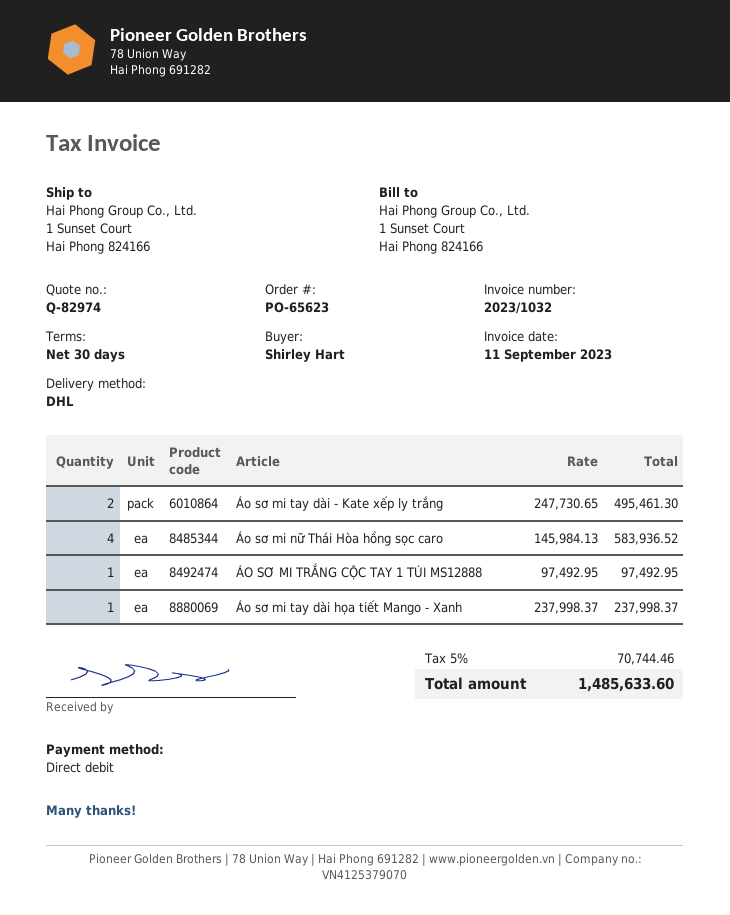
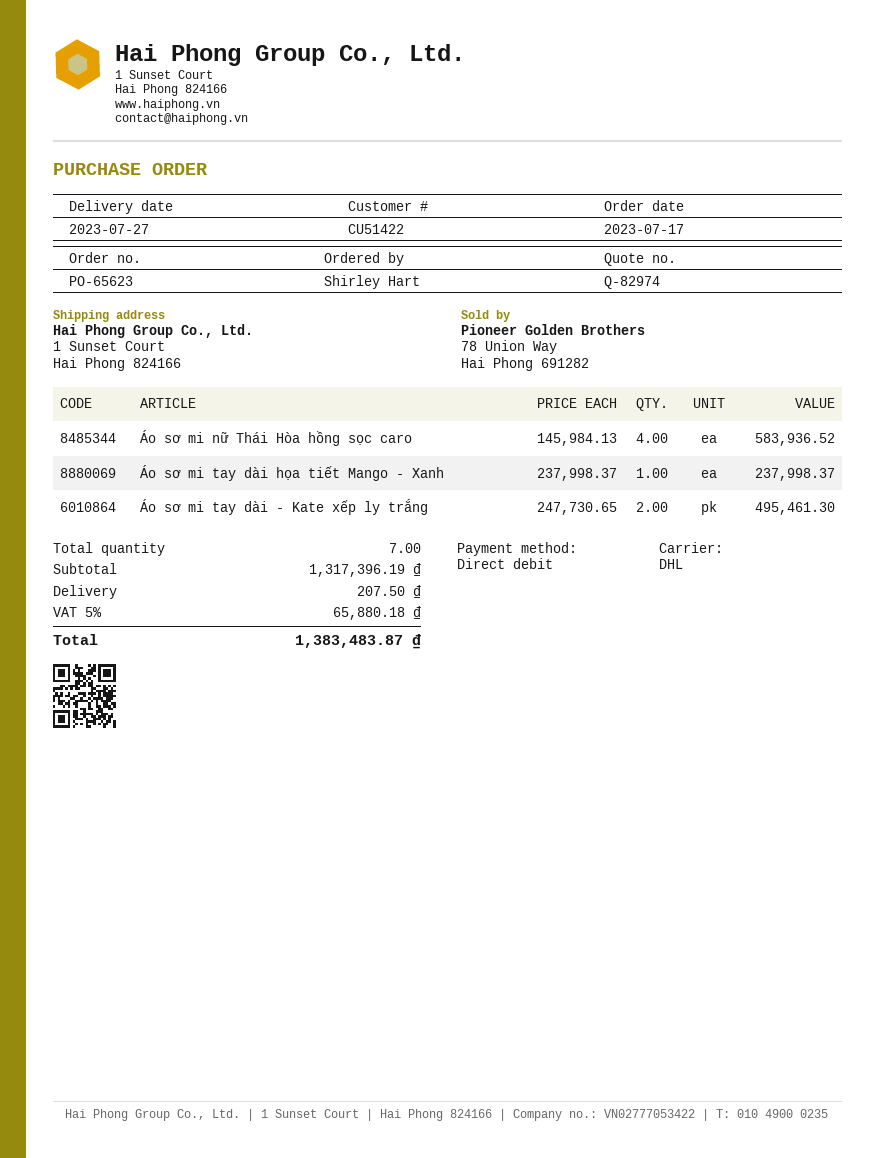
ÁO SƠ MI TRẮNG CỘC TAY 1 TÚI MS12888: 1 x 97492.95 = 97492.95 -> none
shipping: none -> 207.50
tax: 5% = 70744.46 -> 5% = 65880.18
total: 1485633.60 -> 1383483.87

